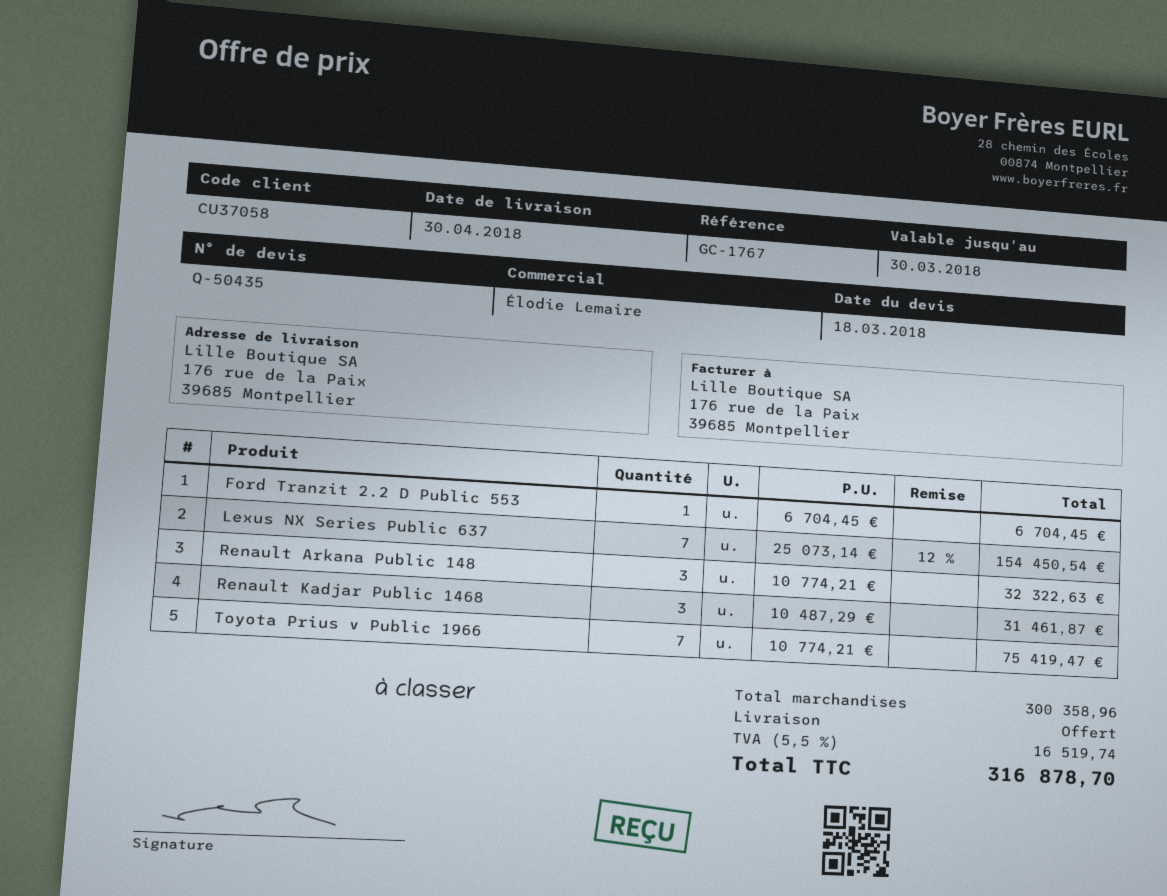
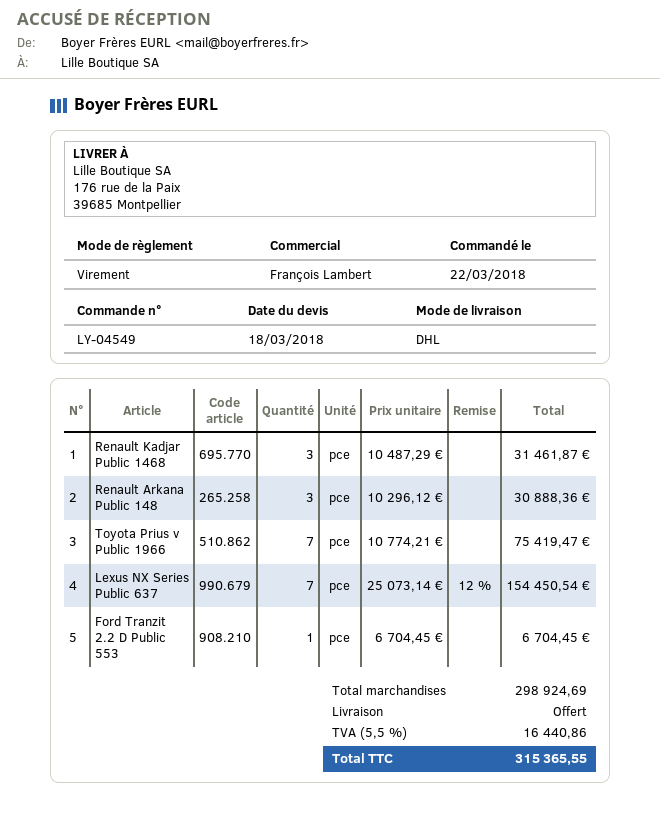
sales rep: Élodie Lemaire -> François Lambert
Renault Arkana Public 148: 3 x 10774.21 = 32322.63 -> 3 x 10296.12 = 30888.36
subtotal: 300358.96 -> 298924.69
tax: 5.5% = 16519.74 -> 5.5% = 16440.86
total: 316878.70 -> 315365.55

